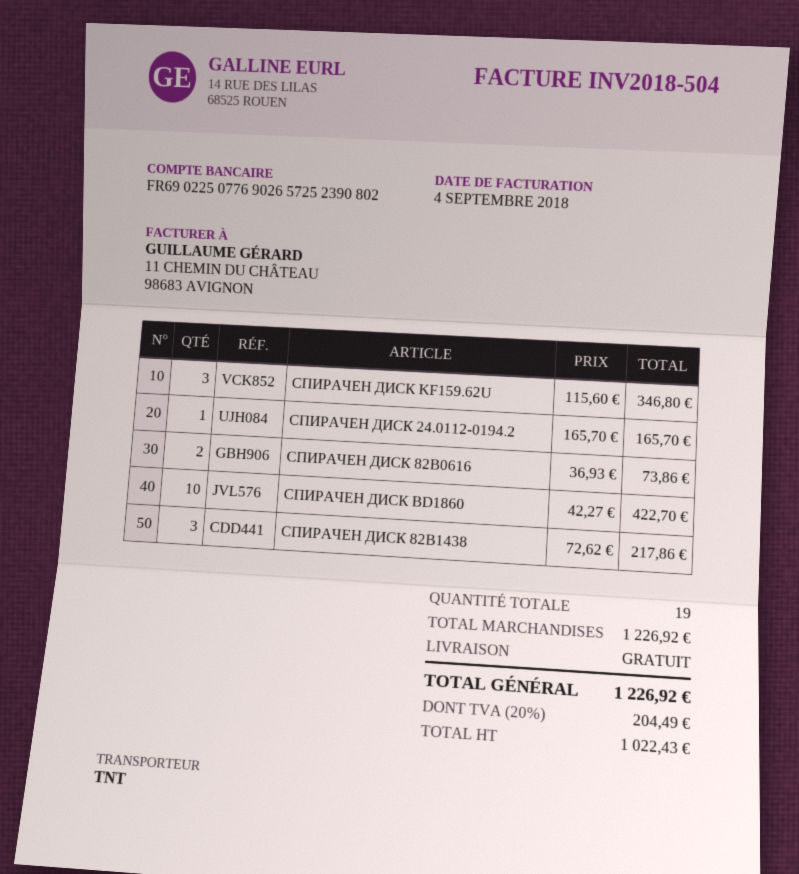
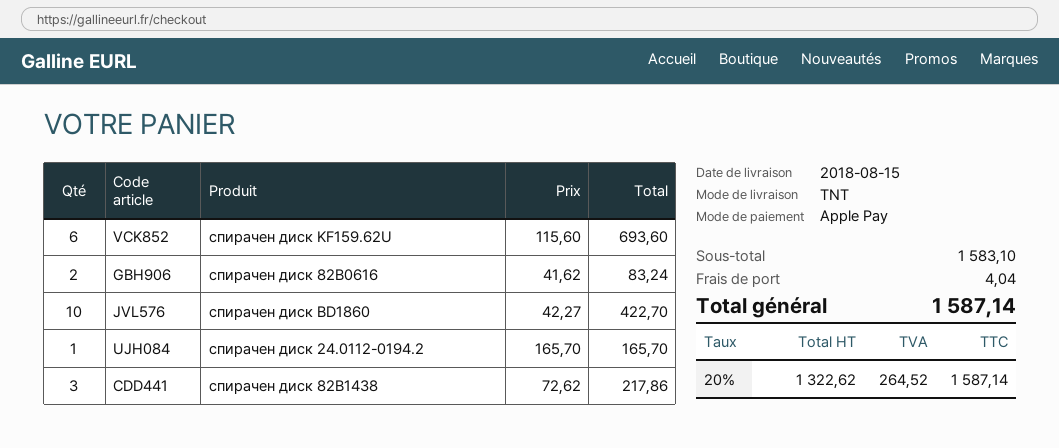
СПИРАЧЕН ДИСК KF159.62U: 3 x 115.60 = 346.80 -> 6 x 115.60 = 693.60
СПИРАЧЕН ДИСК 82B0616: 2 x 36.93 = 73.86 -> 2 x 41.62 = 83.24
subtotal: 1226.92 -> 1583.10
shipping: 0.00 -> 4.04
net: 1022.43 -> 1322.62
tax: 20% = 204.49 -> 20% = 264.52
total: 1226.92 -> 1587.14

